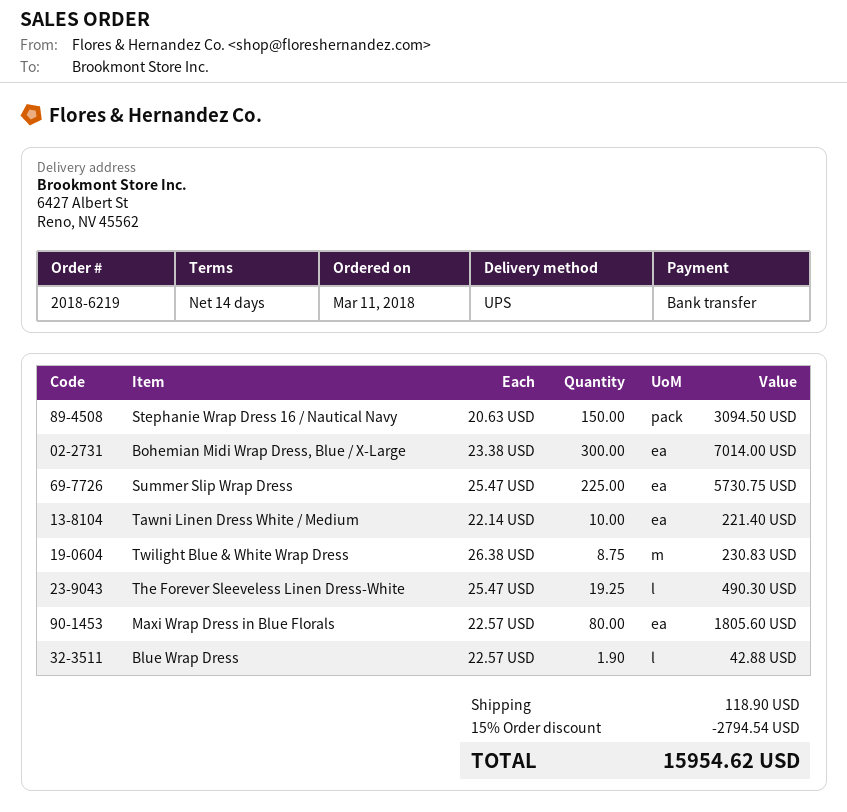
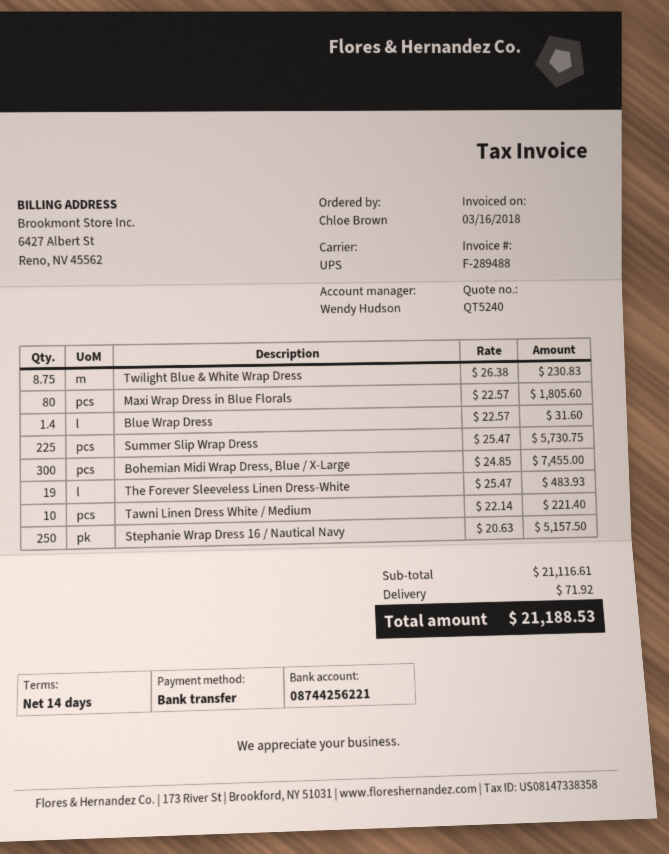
Stephanie Wrap Dress 16 / Nautical Navy: 150 x 20.63 = 3094.50 -> 250 x 20.63 = 5157.50
Bohemian Midi Wrap Dress, Blue / X-Large: 300 x 23.38 = 7014.00 -> 300 x 24.85 = 7455.00
The Forever Sleeveless Linen Dress-White: 19.25 x 25.47 = 490.30 -> 19 x 25.47 = 483.93
Blue Wrap Dress: 1.9 x 22.57 = 42.88 -> 1.4 x 22.57 = 31.60
discount: 15% = 2794.54 -> none
shipping: 118.90 -> 71.92
total: 15954.62 -> 21188.53

